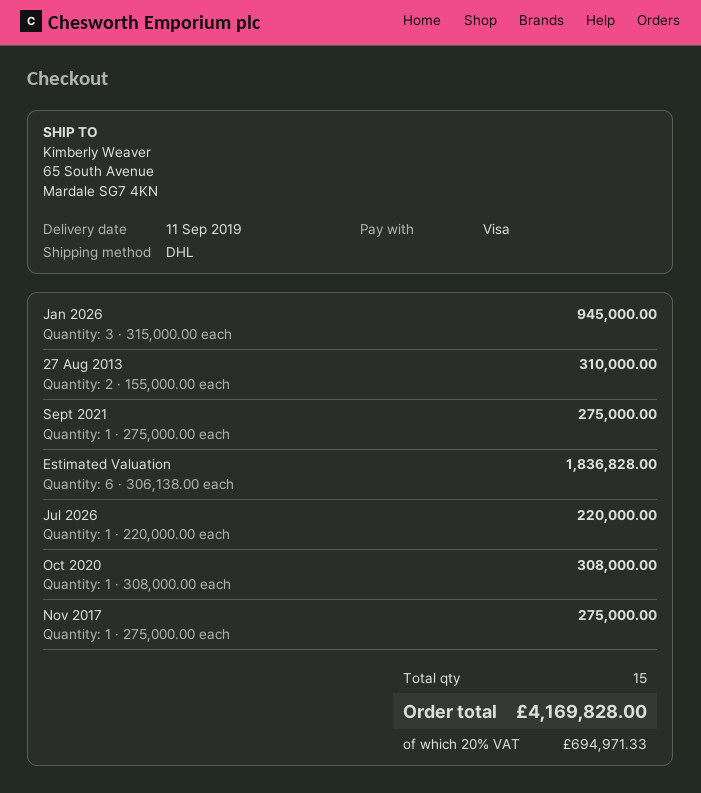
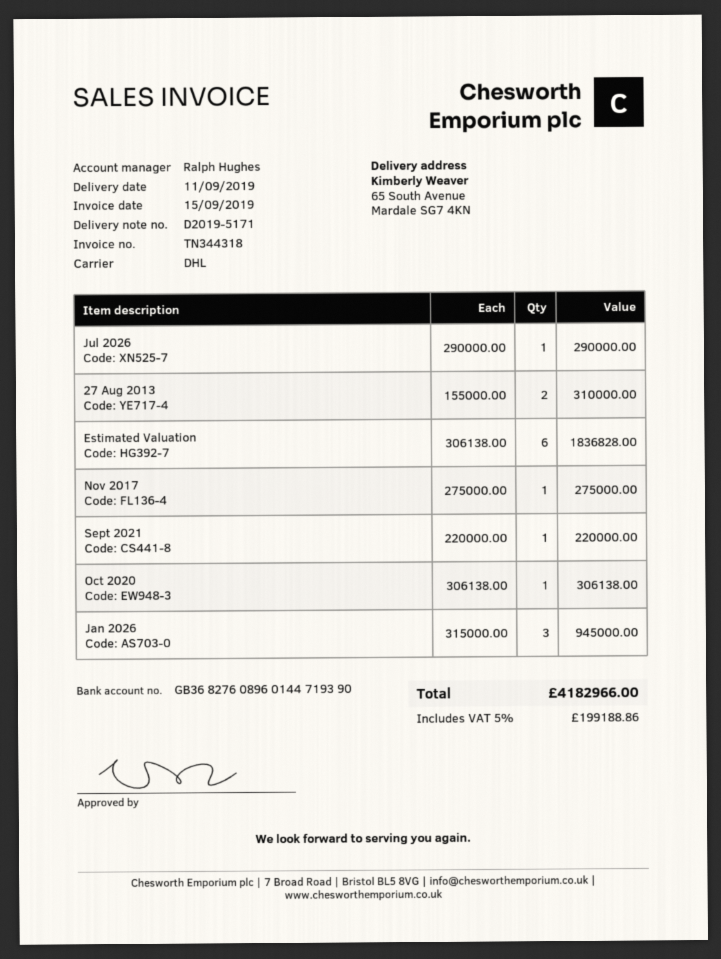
Sept 2021: 1 x 275000.00 = 275000.00 -> 1 x 220000.00 = 220000.00
Jul 2026: 1 x 220000.00 = 220000.00 -> 1 x 290000.00 = 290000.00
Oct 2020: 1 x 308000.00 = 308000.00 -> 1 x 306138.00 = 306138.00
tax: 20% = 694971.33 -> 5% = 199188.86
total: 4169828.00 -> 4182966.00

